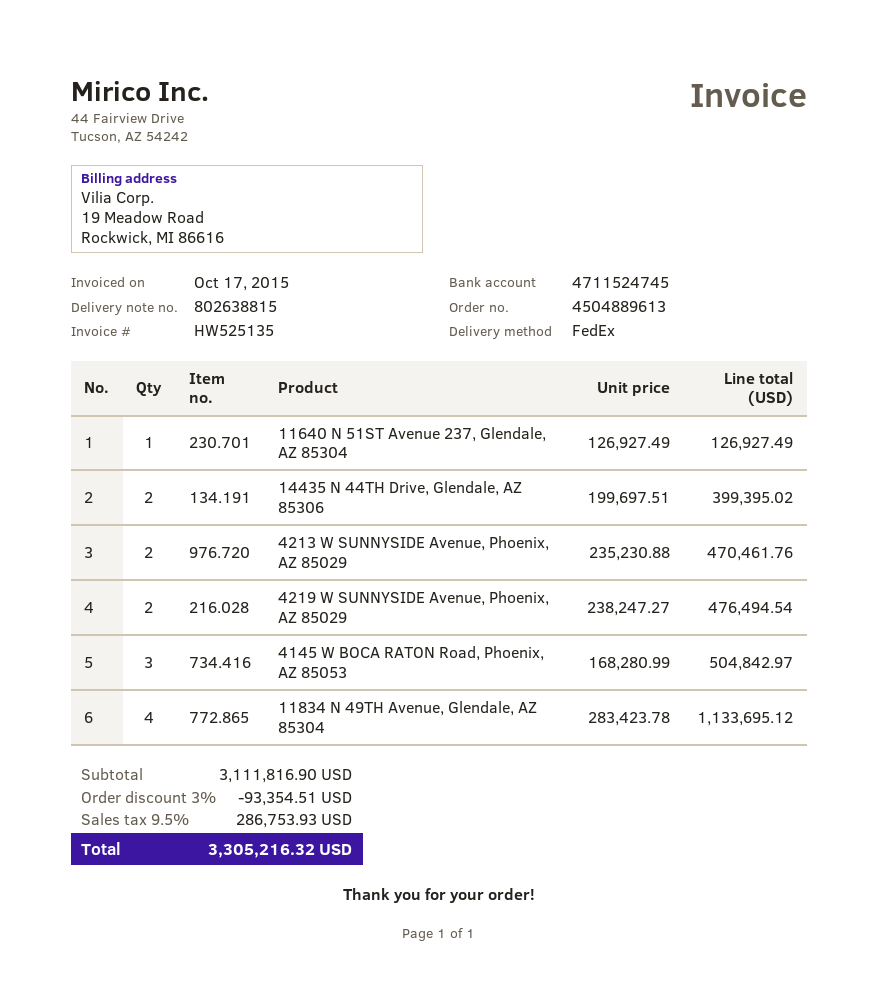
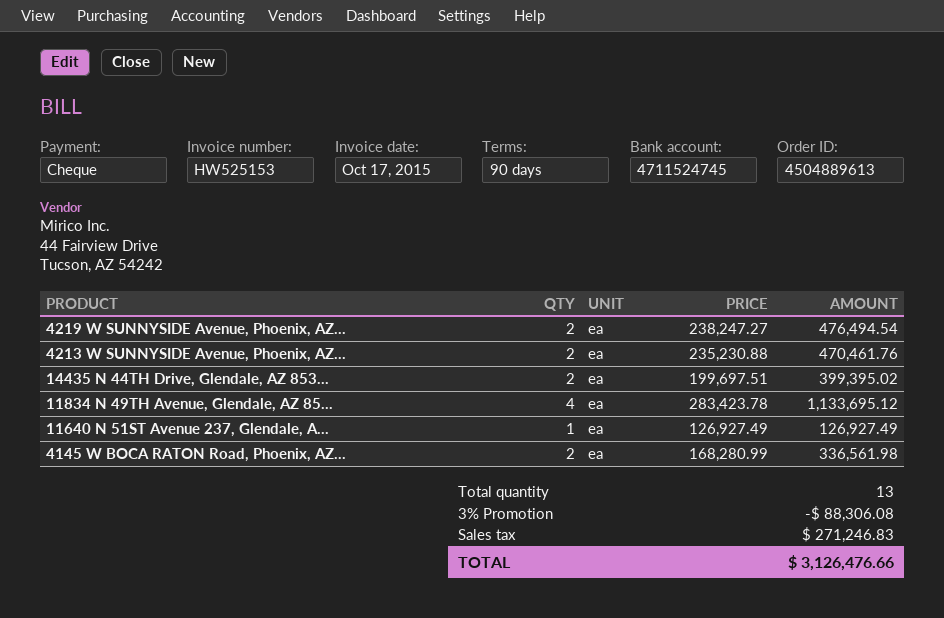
invoice number: HW525135 -> HW525153
4145 W BOCA RATON Road, Phoenix, AZ 85053: 3 x 168280.99 = 504842.97 -> 2 x 168280.99 = 336561.98
discount: 3% = 93354.51 -> 3% = 88306.08
tax: 286753.93 -> 271246.83
total: 3305216.32 -> 3126476.66

